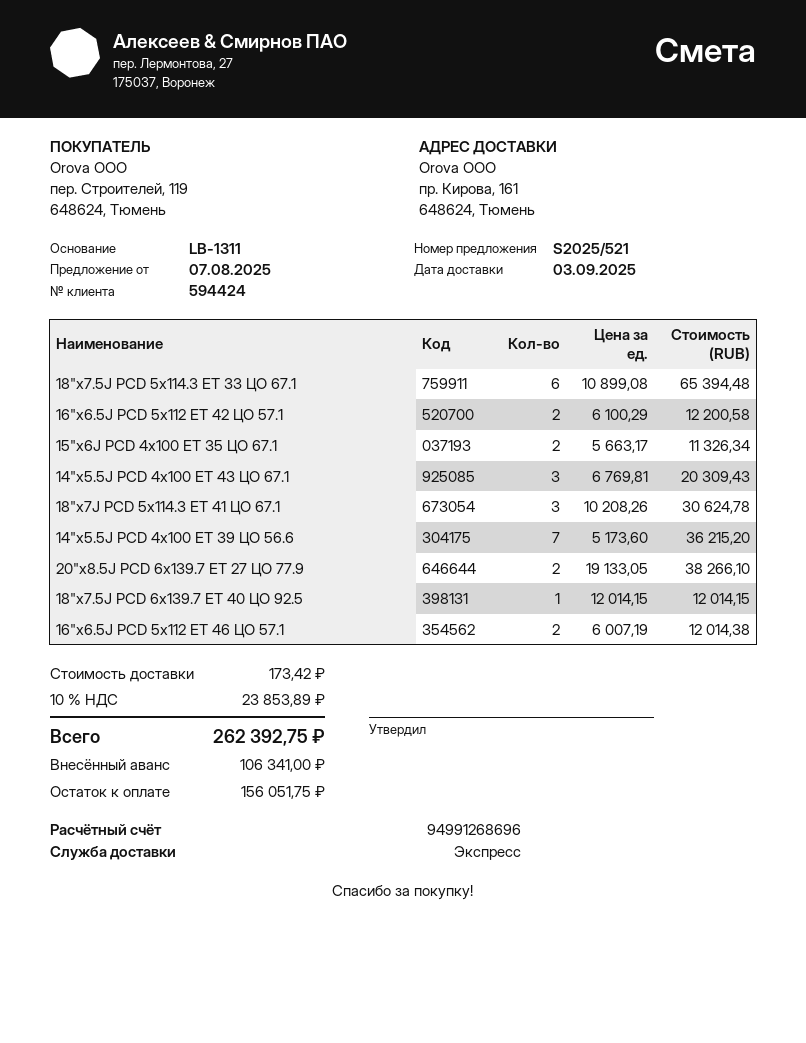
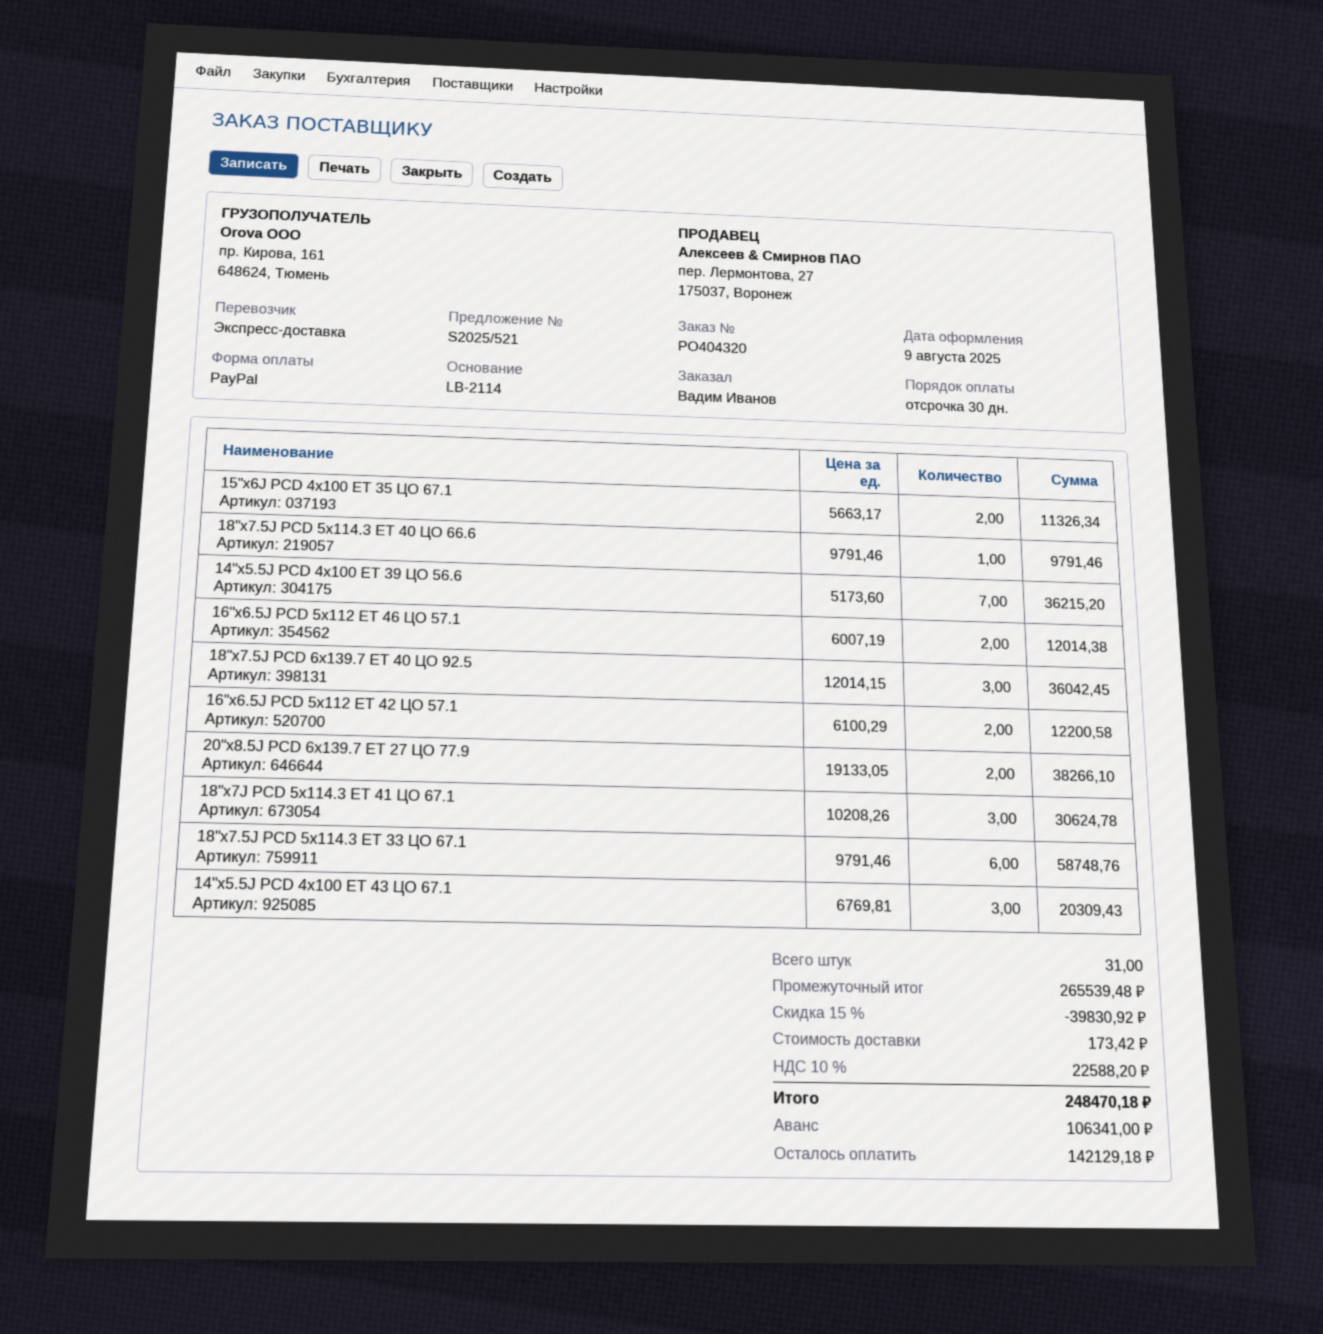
reference: LB-1311 -> LB-2114
18"x7.5J PCD 5x114.3 ЕТ 33 ЦО 67.1: 6 x 10899.08 = 65394.48 -> 6 x 9791.46 = 58748.76
18"x7.5J PCD 6x139.7 ЕТ 40 ЦО 92.5: 1 x 12014.15 = 12014.15 -> 3 x 12014.15 = 36042.45
18"x7.5J PCD 5x114.3 ЕТ 40 ЦО 66.6: none -> 1 x 9791.46 = 9791.46
discount: none -> 15% = 39830.92
tax: 10% = 23853.89 -> 10% = 22588.20
total: 262392.75 -> 248470.18
balance: 156051.75 -> 142129.18

